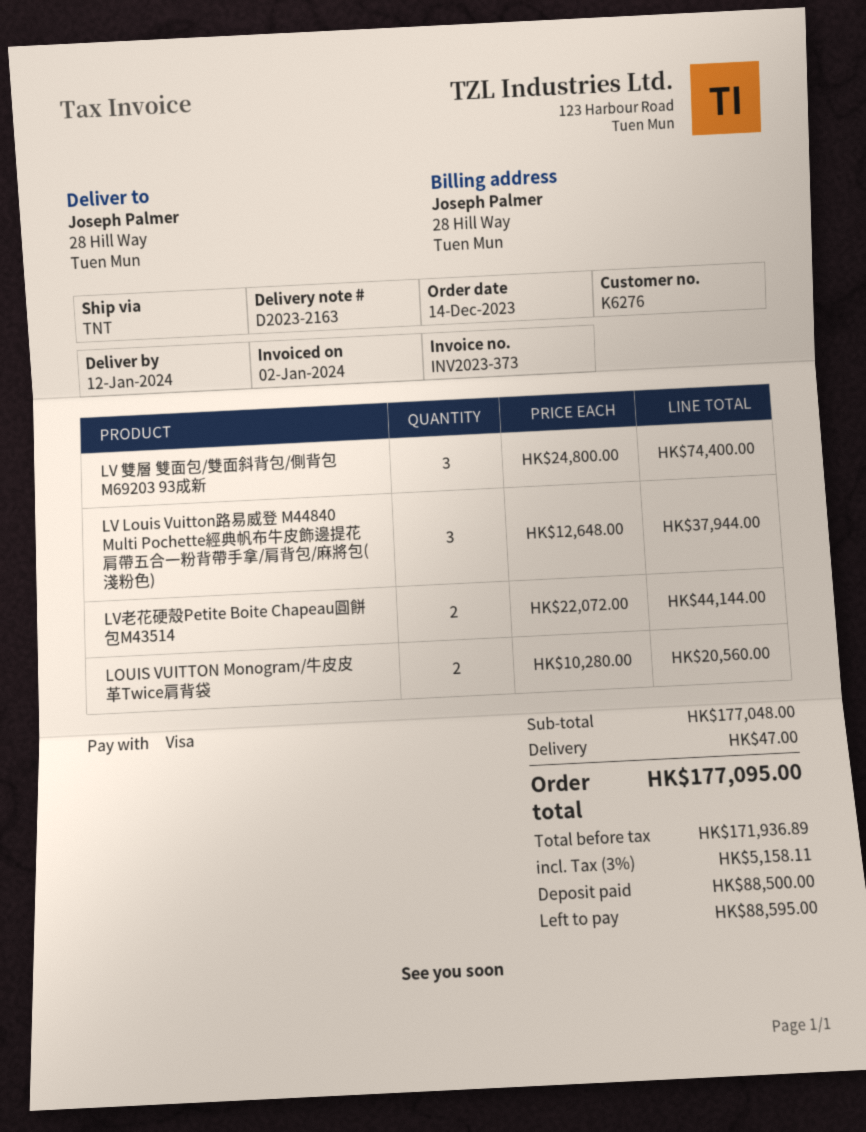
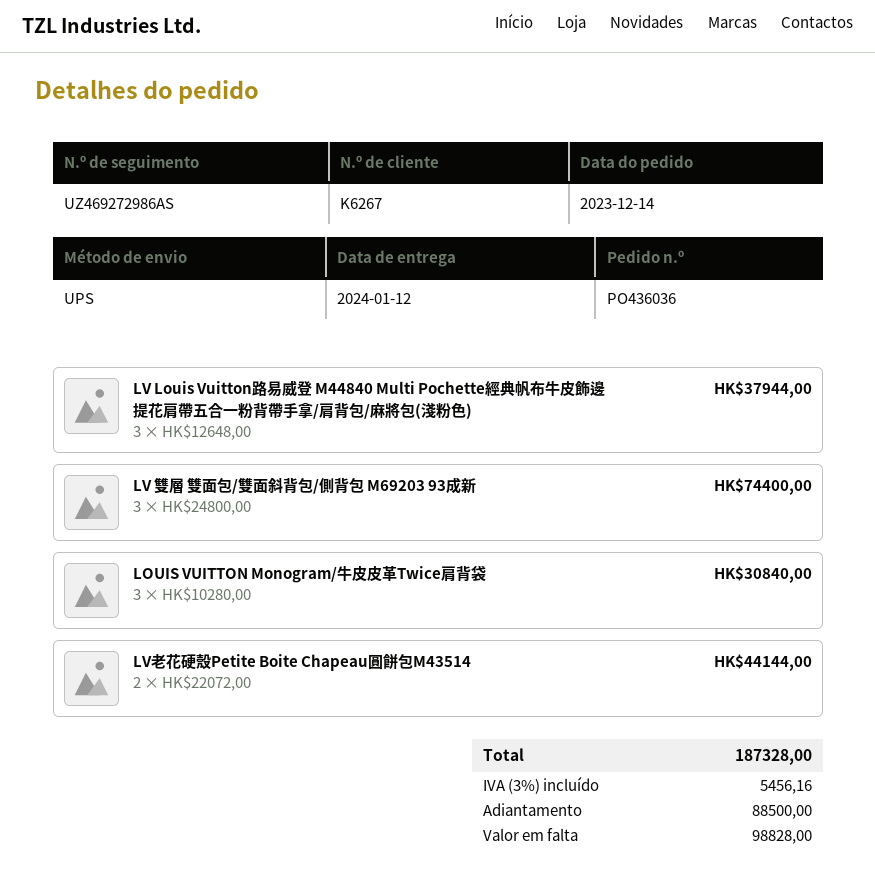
customer number: K6276 -> K6267
shipping method: TNT -> UPS
LOUIS VUITTON Monogram/牛皮皮革Twice肩背袋: 2 x 10280.00 = 20560.00 -> 3 x 10280.00 = 30840.00
shipping: 47.00 -> none
tax: 3% = 5158.11 -> 3% = 5456.16
total: 177095.00 -> 187328.00
balance: 88595.00 -> 98828.00

